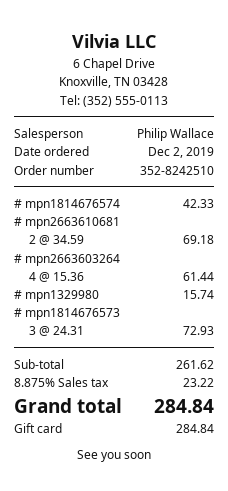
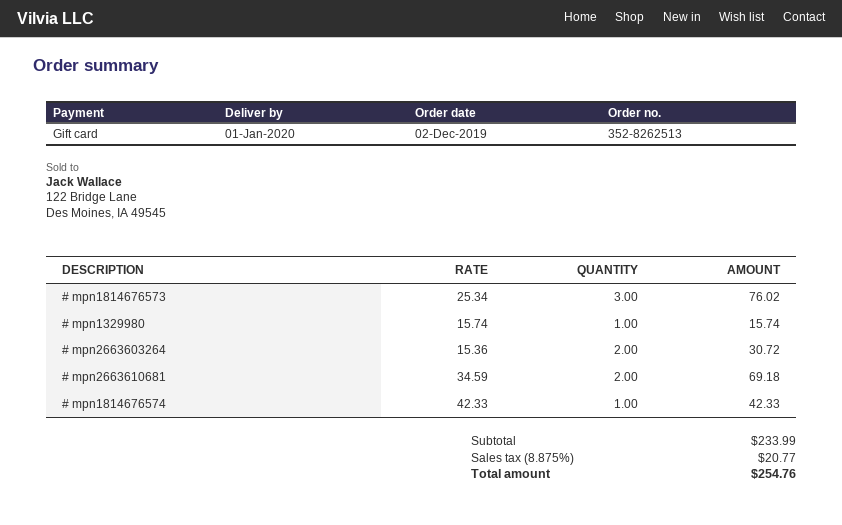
order number: 352-8242510 -> 352-8262513
# mpn2663603264: 4 x 15.36 = 61.44 -> 2 x 15.36 = 30.72
# mpn1814676573: 3 x 24.31 = 72.93 -> 3 x 25.34 = 76.02
subtotal: 261.62 -> 233.99
tax: 8.875% = 23.22 -> 8.875% = 20.77
total: 284.84 -> 254.76

